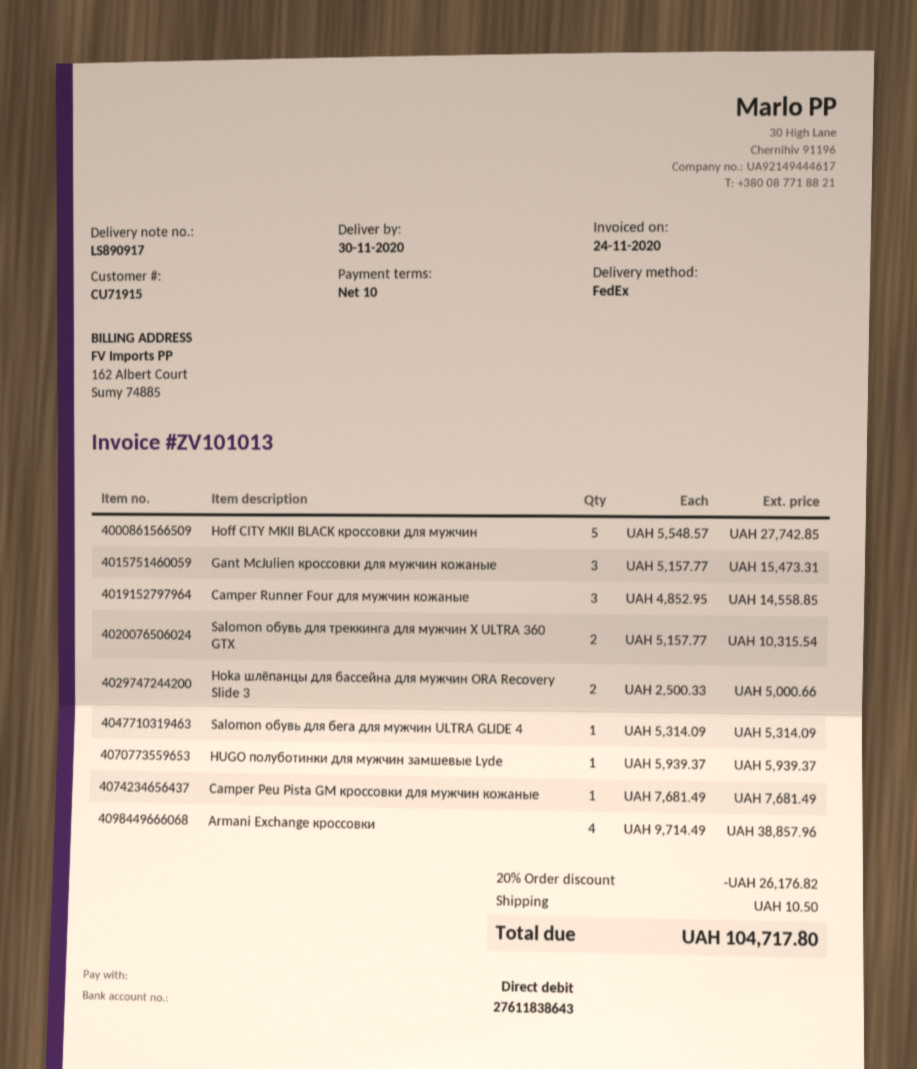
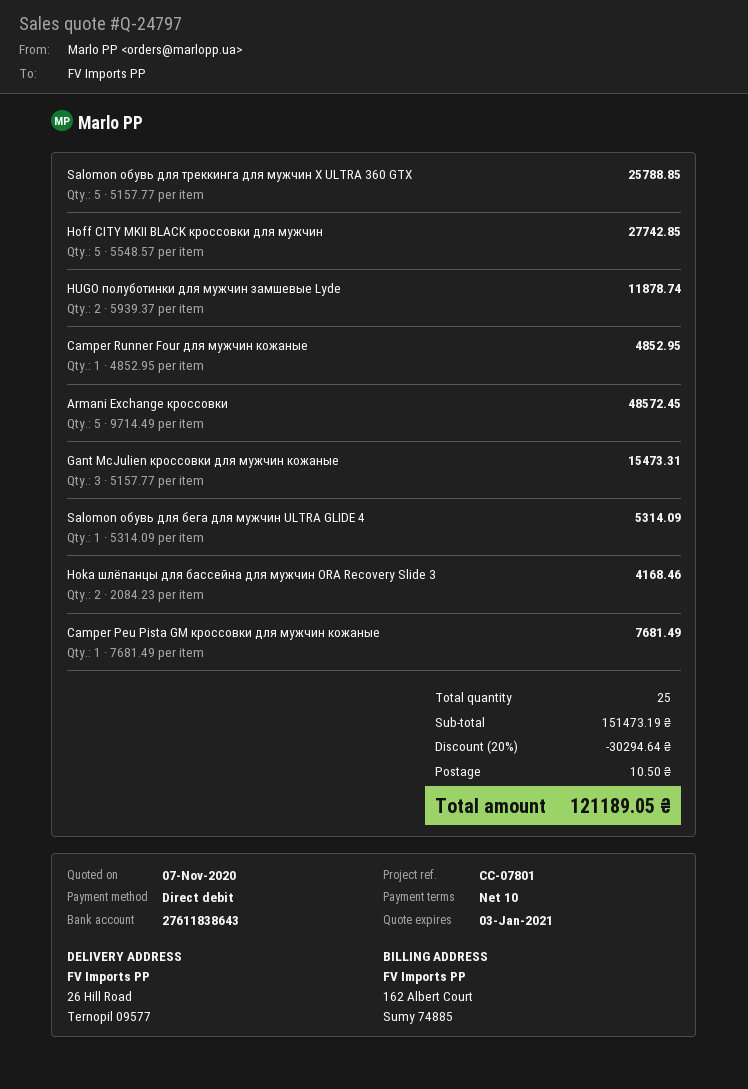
Camper Runner Four для мужчин кожаные: 3 x 4852.95 = 14558.85 -> 1 x 4852.95 = 4852.95
Salomon обувь для треккинга для мужчин X ULTRA 360 GTX: 2 x 5157.77 = 10315.54 -> 5 x 5157.77 = 25788.85
Hoka шлёпанцы для бассейна для мужчин ORA Recovery Slide 3: 2 x 2500.33 = 5000.66 -> 2 x 2084.23 = 4168.46
HUGO полуботинки для мужчин замшевые Lyde: 1 x 5939.37 = 5939.37 -> 2 x 5939.37 = 11878.74
Armani Exchange кроссовки: 4 x 9714.49 = 38857.96 -> 5 x 9714.49 = 48572.45
discount: 20% = 26176.82 -> 20% = 30294.64
total: 104717.80 -> 121189.05

